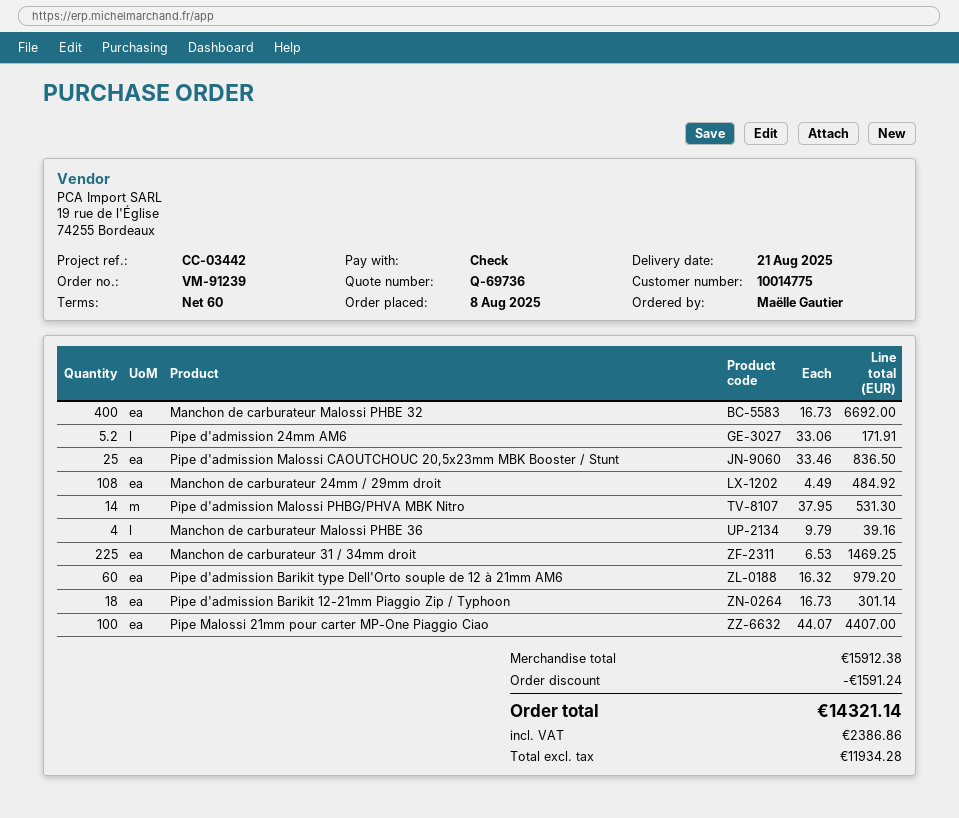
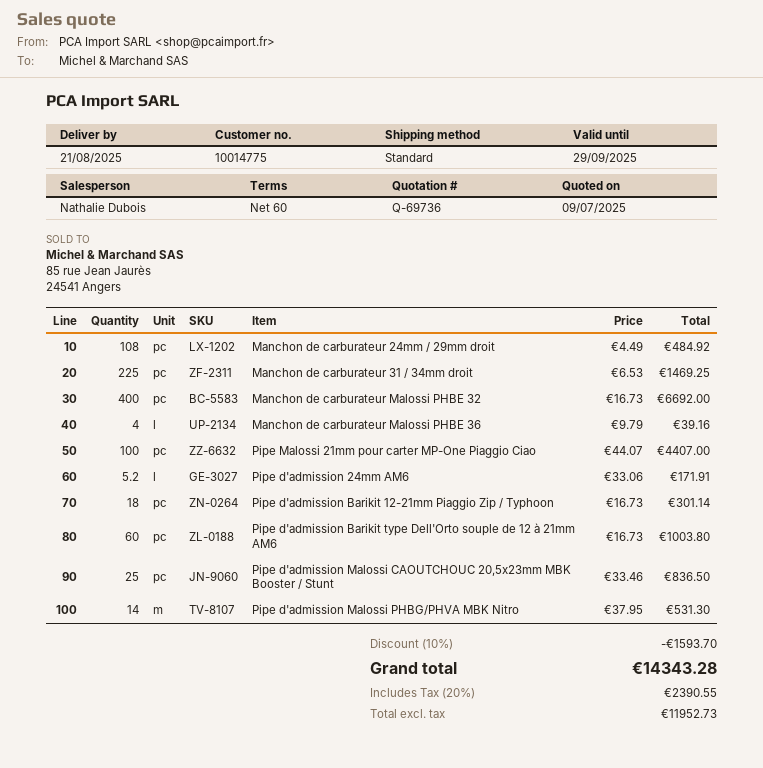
Pipe d'admission Barikit type Dell'Orto souple de 12 à 21mm AM6: 60 x 16.32 = 979.20 -> 60 x 16.73 = 1003.80
discount: 1591.24 -> 1593.70
net: 11934.28 -> 11952.73
tax: 2386.86 -> 2390.55
total: 14321.14 -> 14343.28

